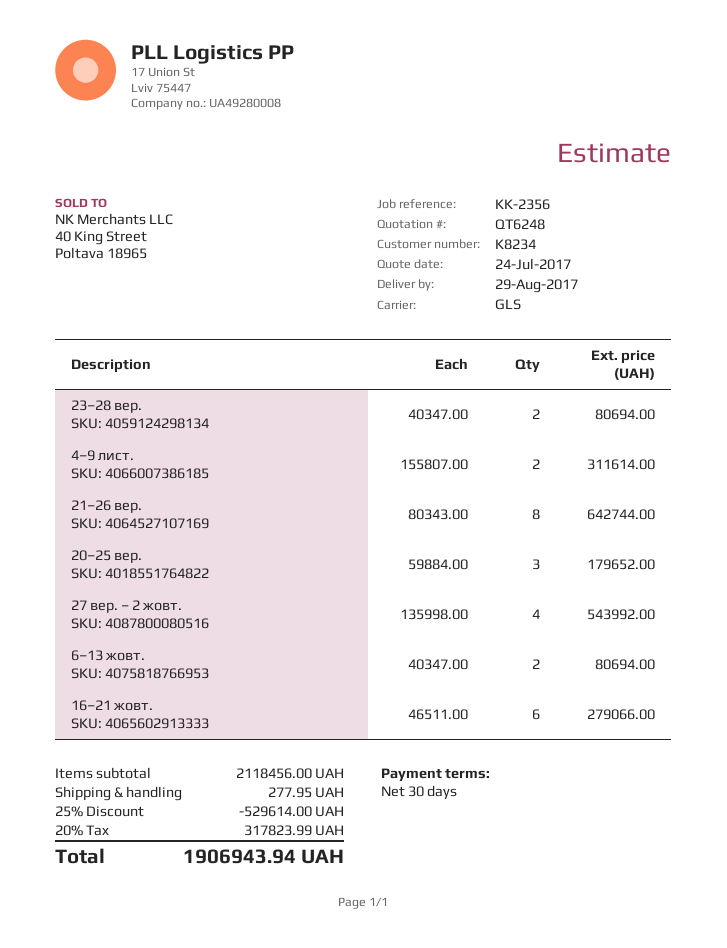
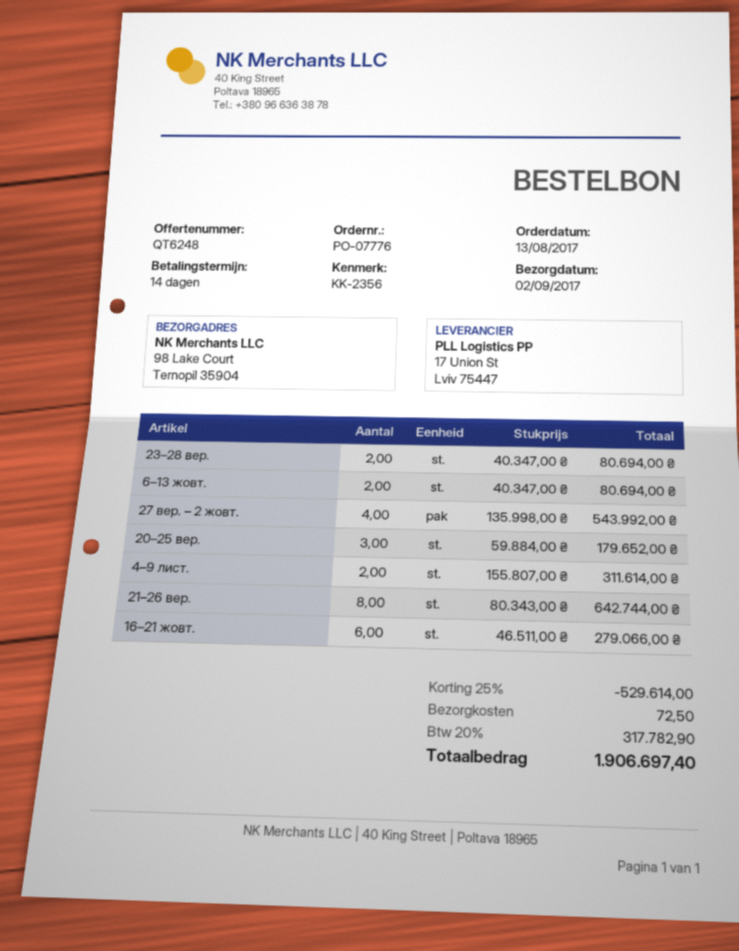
delivery date: 2017-08-29 -> 2017-09-02
payment terms: 30 days -> 14 days
shipping: 277.95 -> 72.50
tax: 20% = 317823.99 -> 20% = 317782.90
total: 1906943.94 -> 1906697.40

